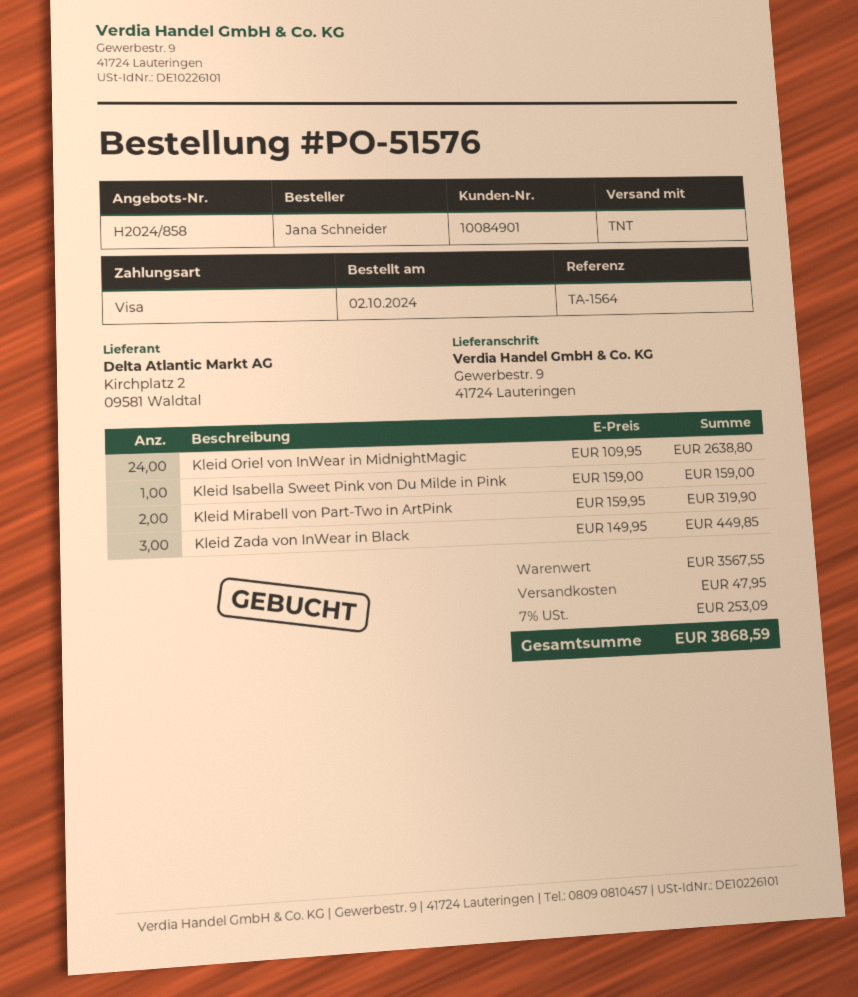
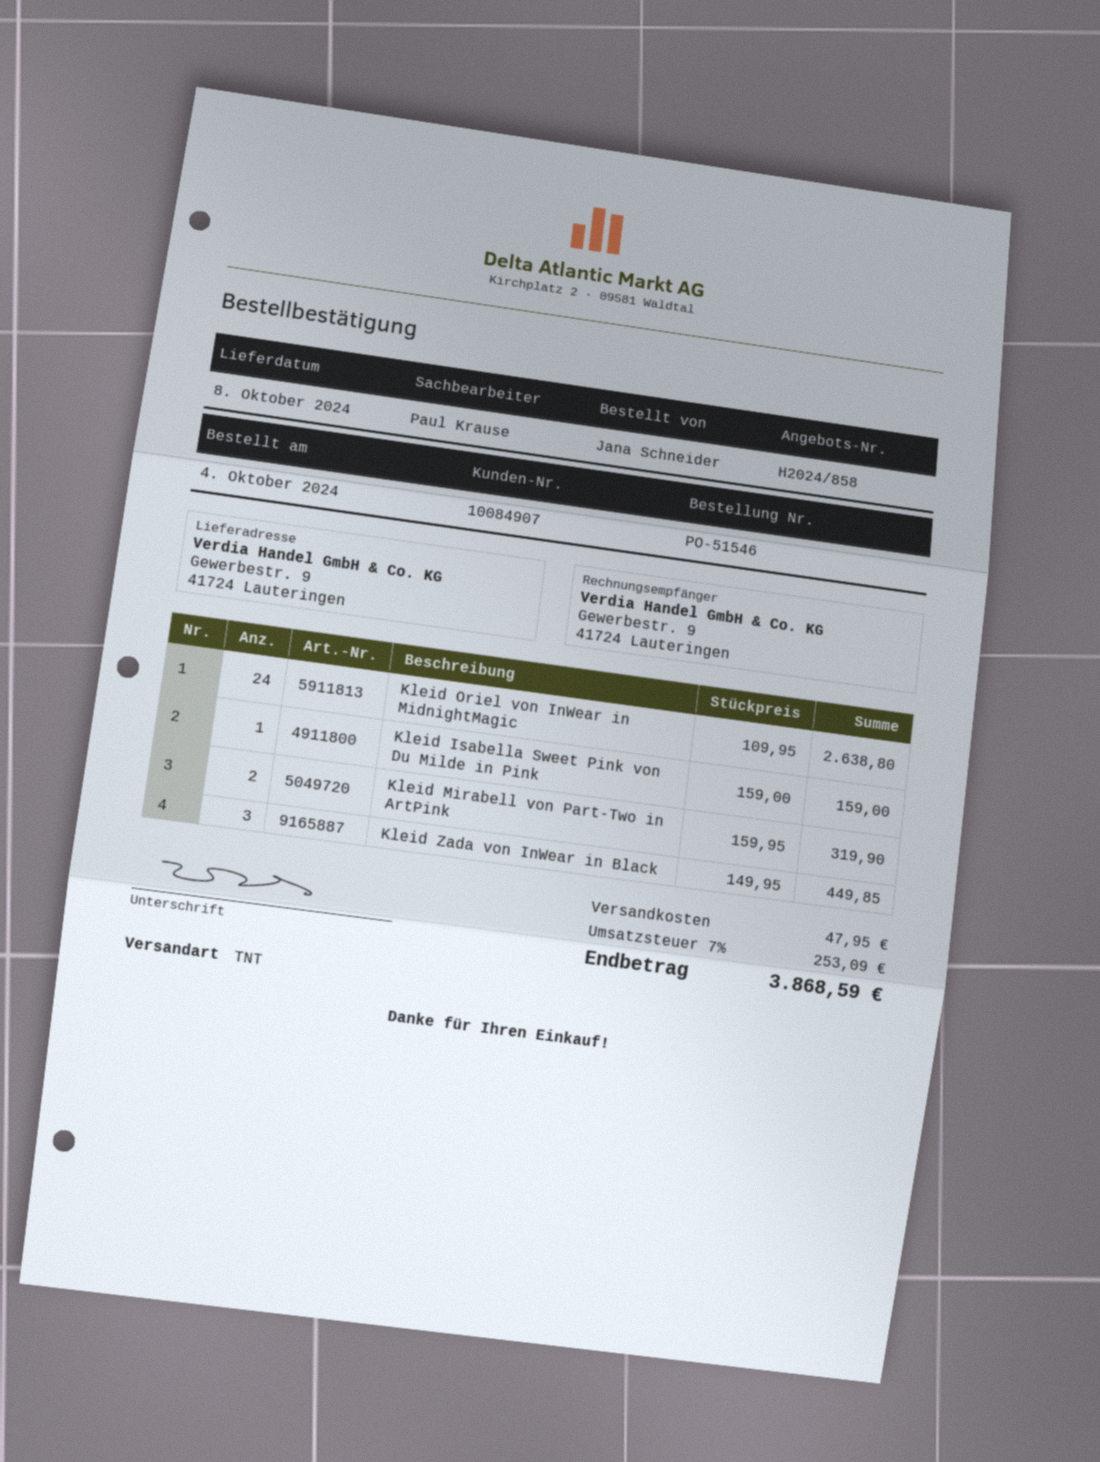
order number: PO-51576 -> PO-51546
order date: 2024-10-02 -> 2024-10-04
customer number: 10084901 -> 10084907

